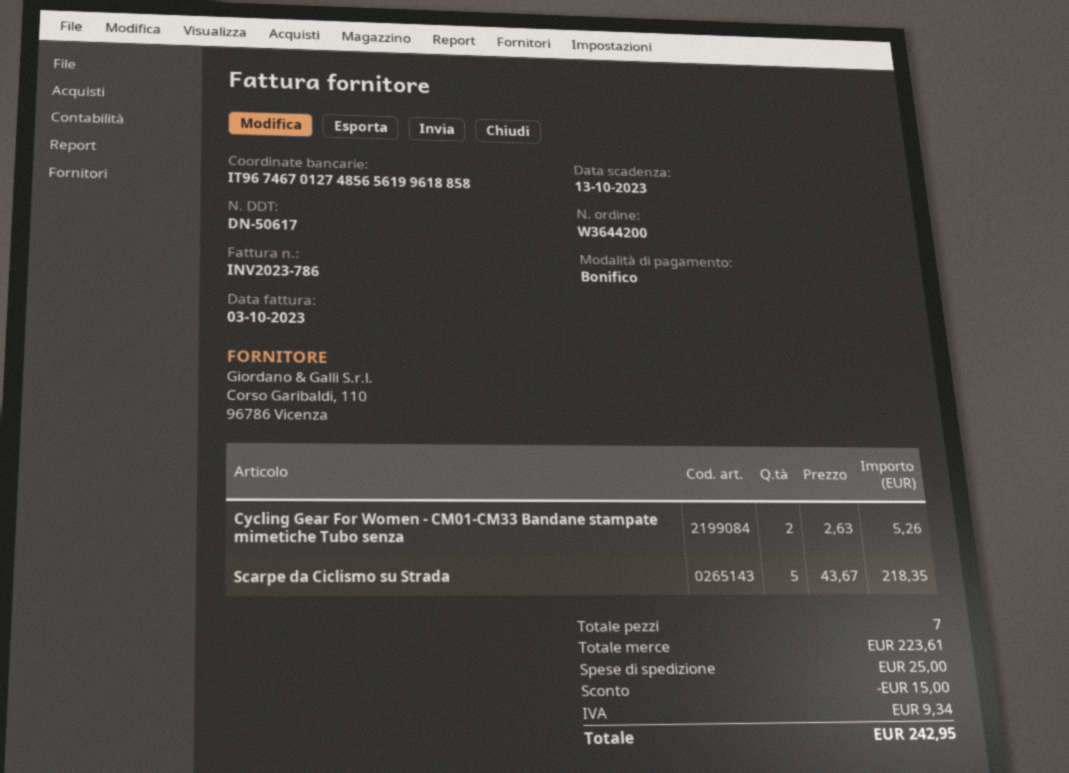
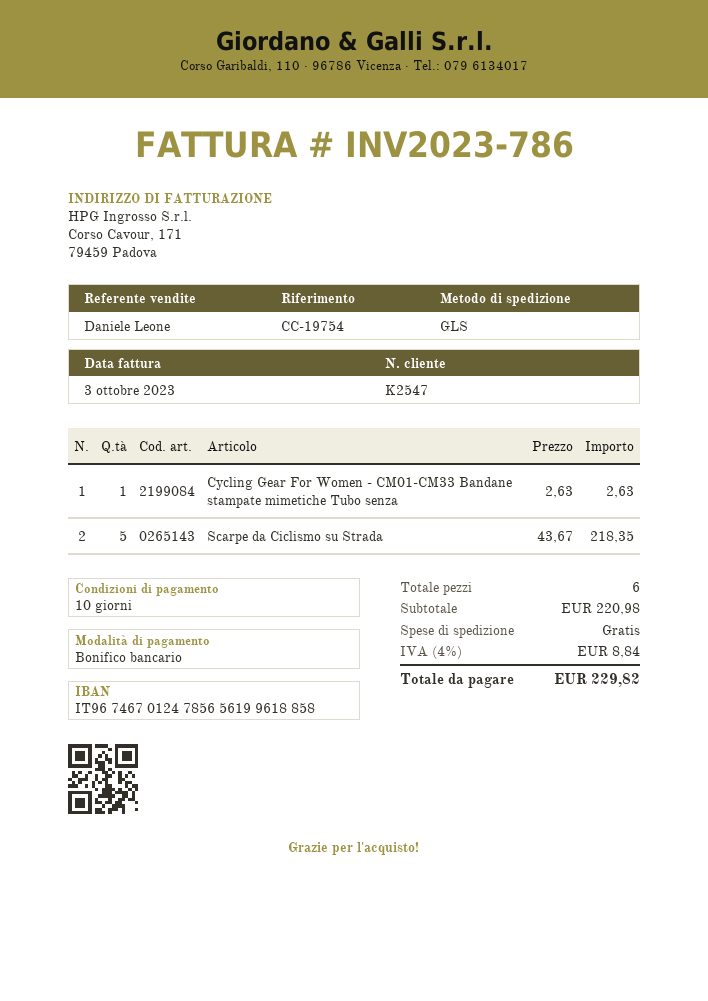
bank account: IT9674670127485656199618858 -> IT9674670124785656199618858
Cycling Gear For Women - CM01-CM33 Bandane stampate mimetiche Tubo senza: 2 x 2.63 = 5.26 -> 1 x 2.63 = 2.63
total quantity: 7 -> 6
subtotal: 223.61 -> 220.98
discount: 15.00 -> none
shipping: 25.00 -> 0.00
tax: 9.34 -> 8.84
total: 242.95 -> 229.82

